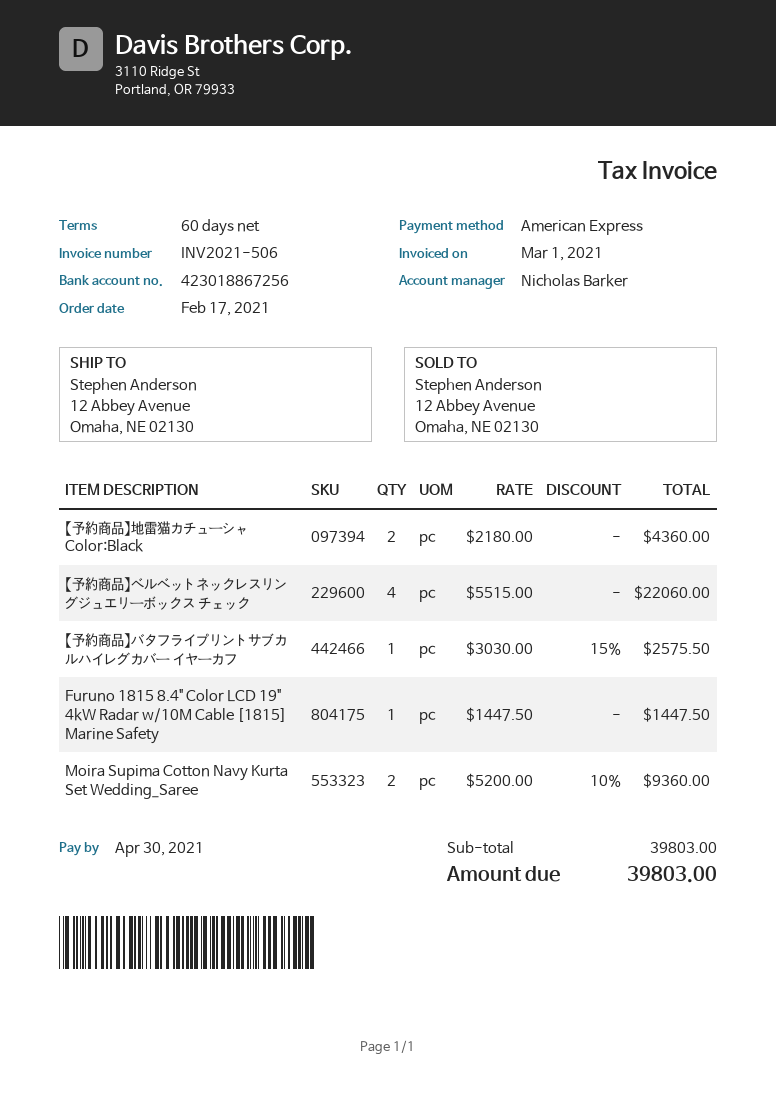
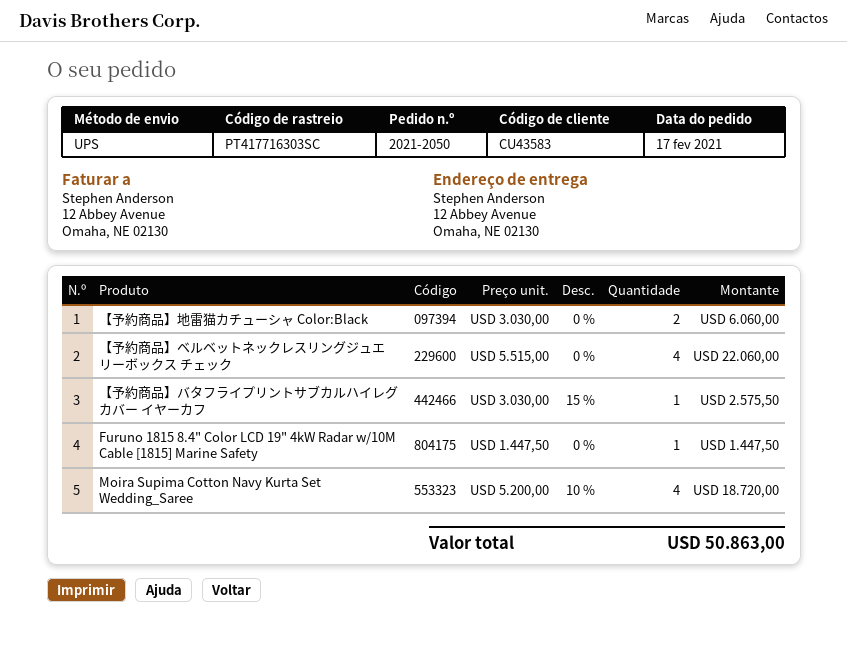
【予約商品】地雷猫カチューシャ Color:Black: 2 x 2180.00 = 4360.00 -> 2 x 3030.00 = 6060.00
Moira Supima Cotton Navy Kurta Set Wedding_Saree: 2 x 5200.00 - 10% = 9360.00 -> 4 x 5200.00 - 10% = 18720.00
total: 39803.00 -> 50863.00

